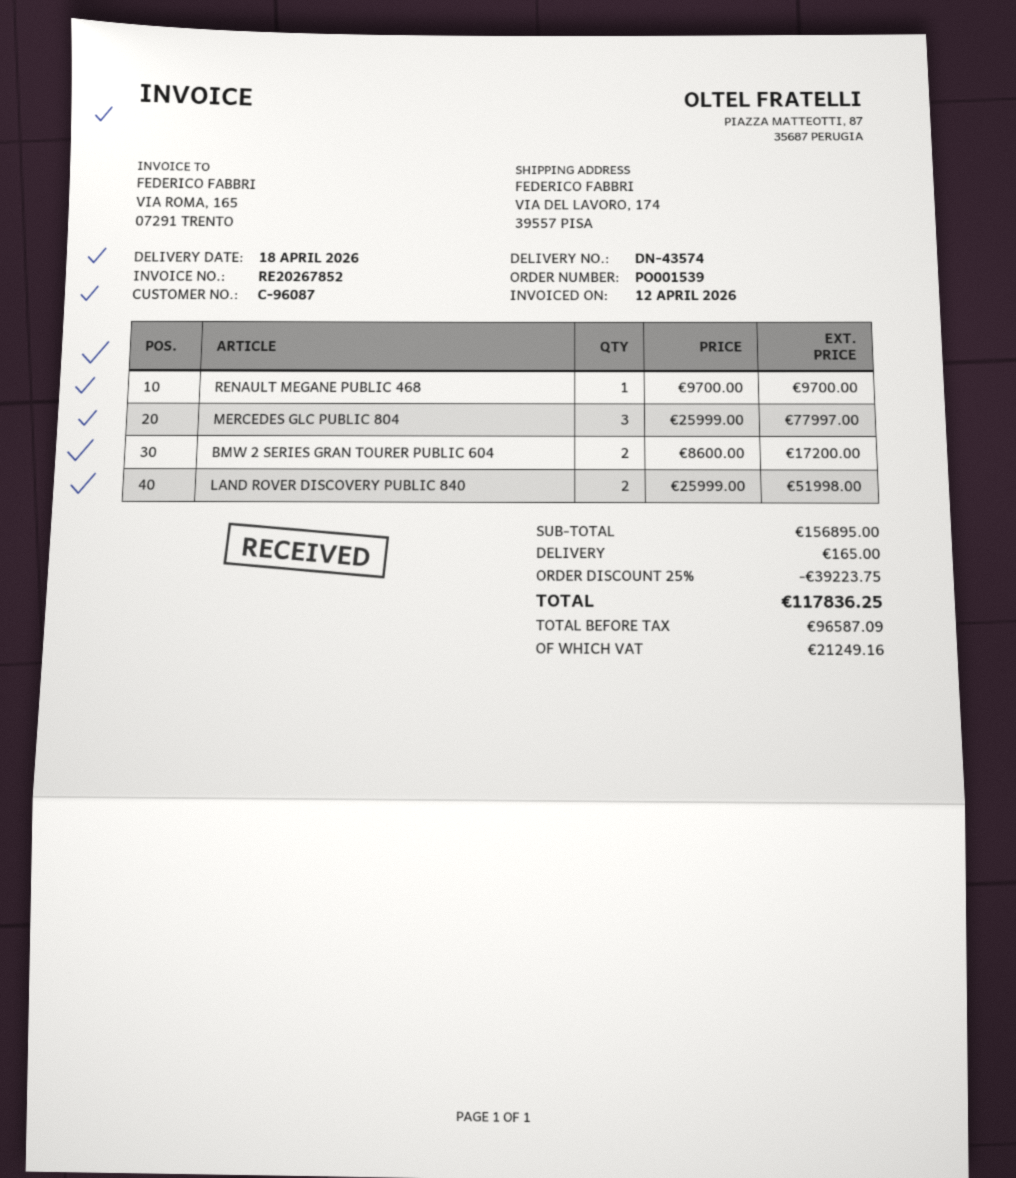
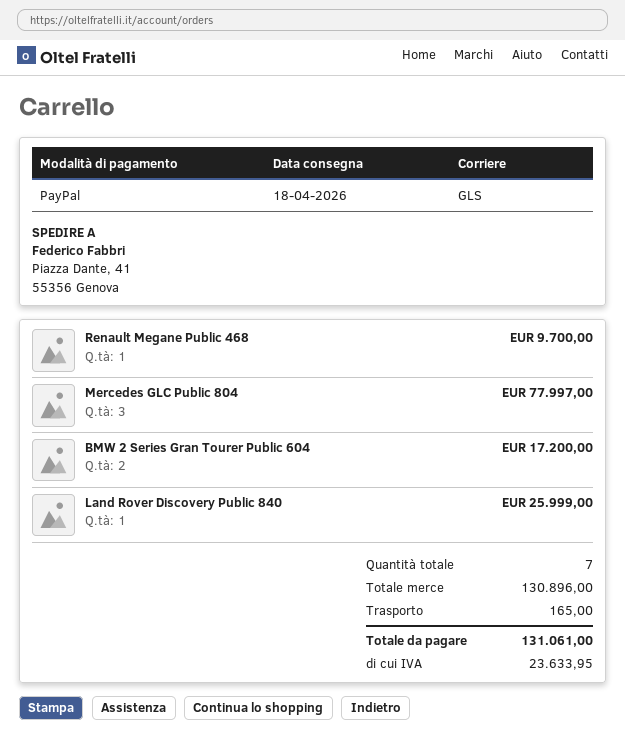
ship to: VIA DEL LAVORO, 174, 39557 PISA -> Piazza Dante, 41, 55356 Genova
LAND ROVER DISCOVERY PUBLIC 840: 2 for 51998.00 -> 1 for 25999.00
subtotal: 156895.00 -> 130896.00
discount: 25% = 39223.75 -> none
tax: 21249.16 -> 23633.95
total: 117836.25 -> 131061.00

